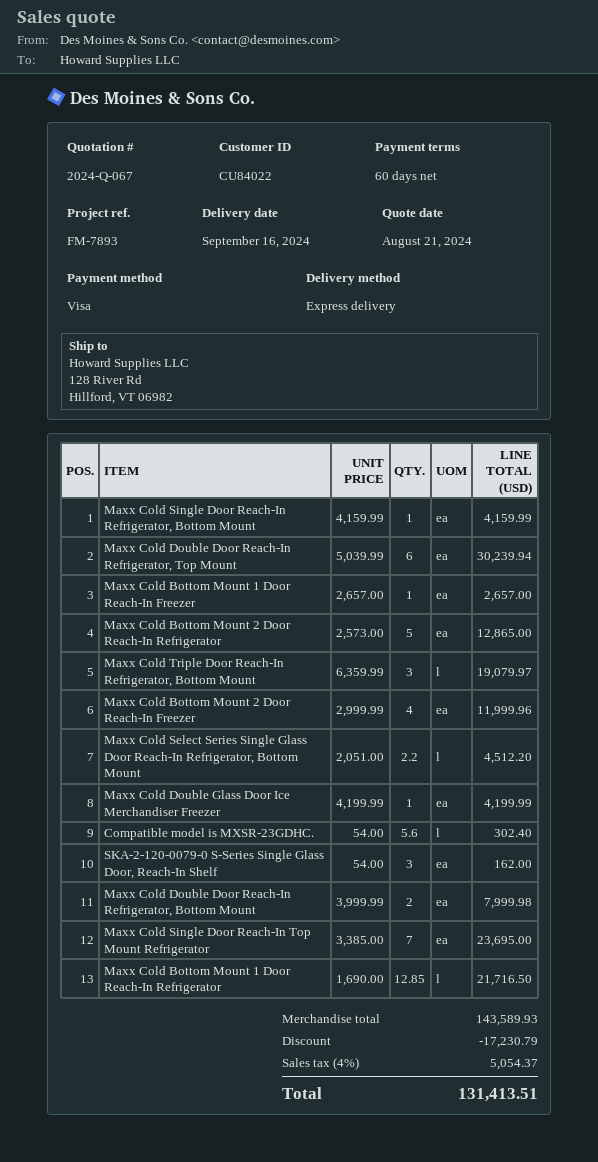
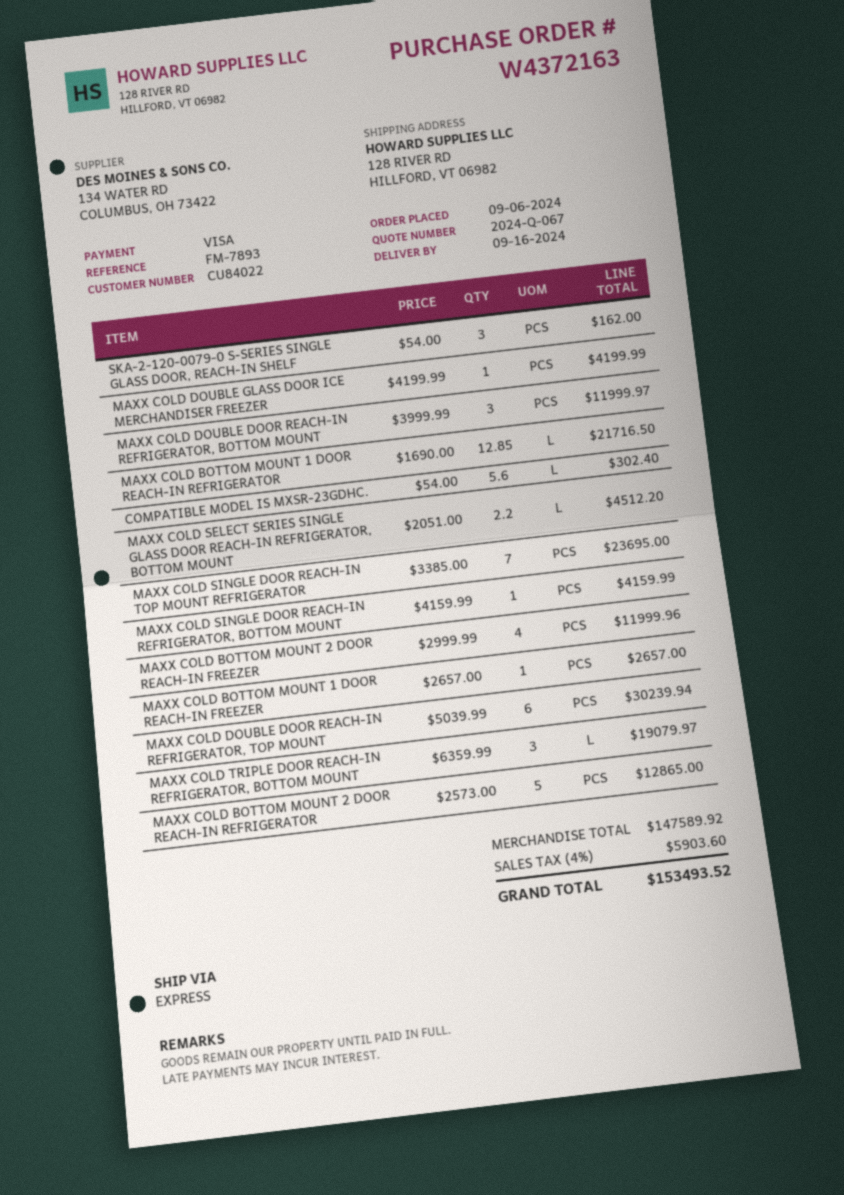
Maxx Cold Double Door Reach-In Refrigerator, Bottom Mount: 2 x 3999.99 = 7999.98 -> 3 x 3999.99 = 11999.97
subtotal: 143589.93 -> 147589.92
discount: 17230.79 -> none
tax: 4% = 5054.37 -> 4% = 5903.60
total: 131413.51 -> 153493.52

